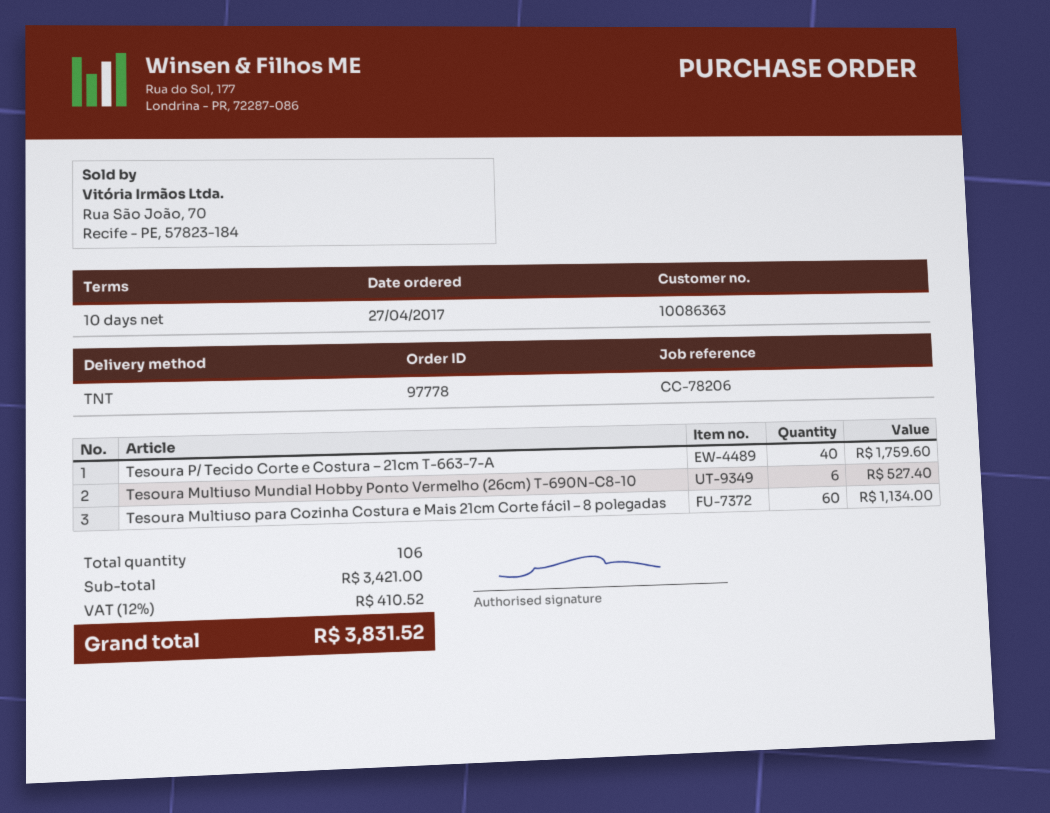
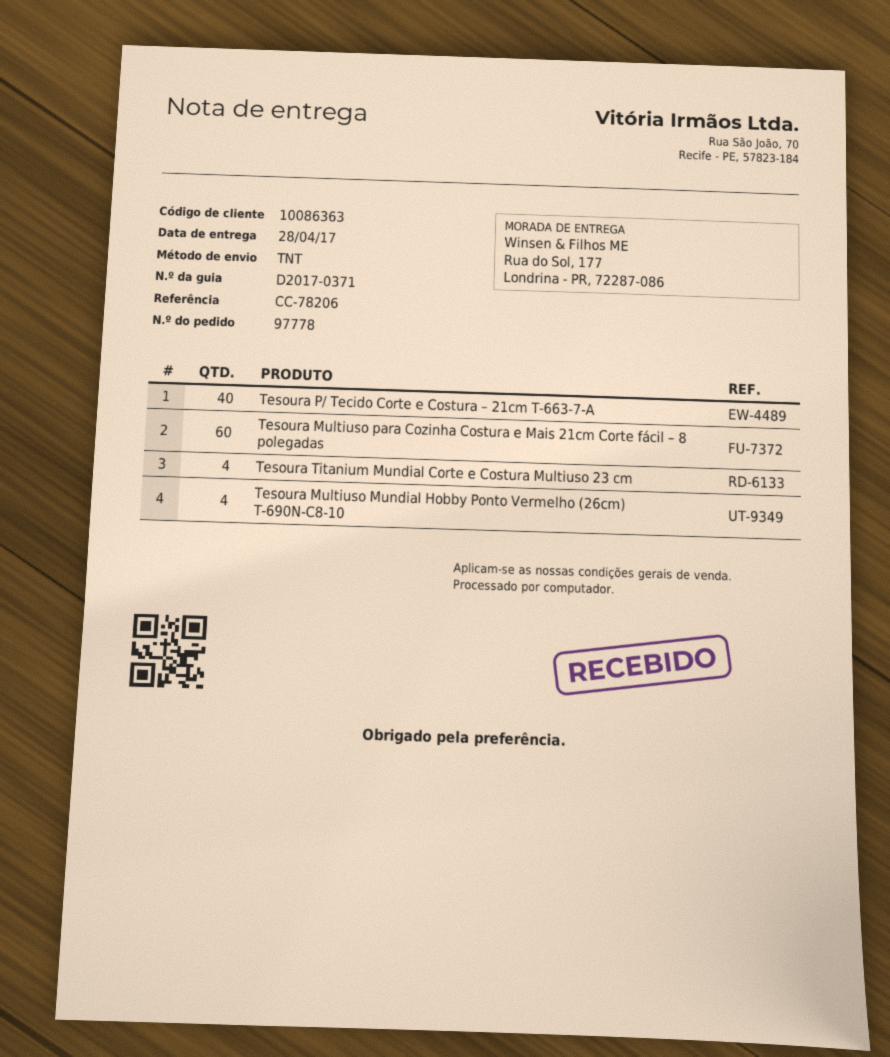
Tesoura Multiuso Mundial Hobby Ponto Vermelho (26cm) T-690N-C8-10: 6 -> 4
Tesoura Titanium Mundial Corte e Costura Multiuso 23 cm: none -> 4

